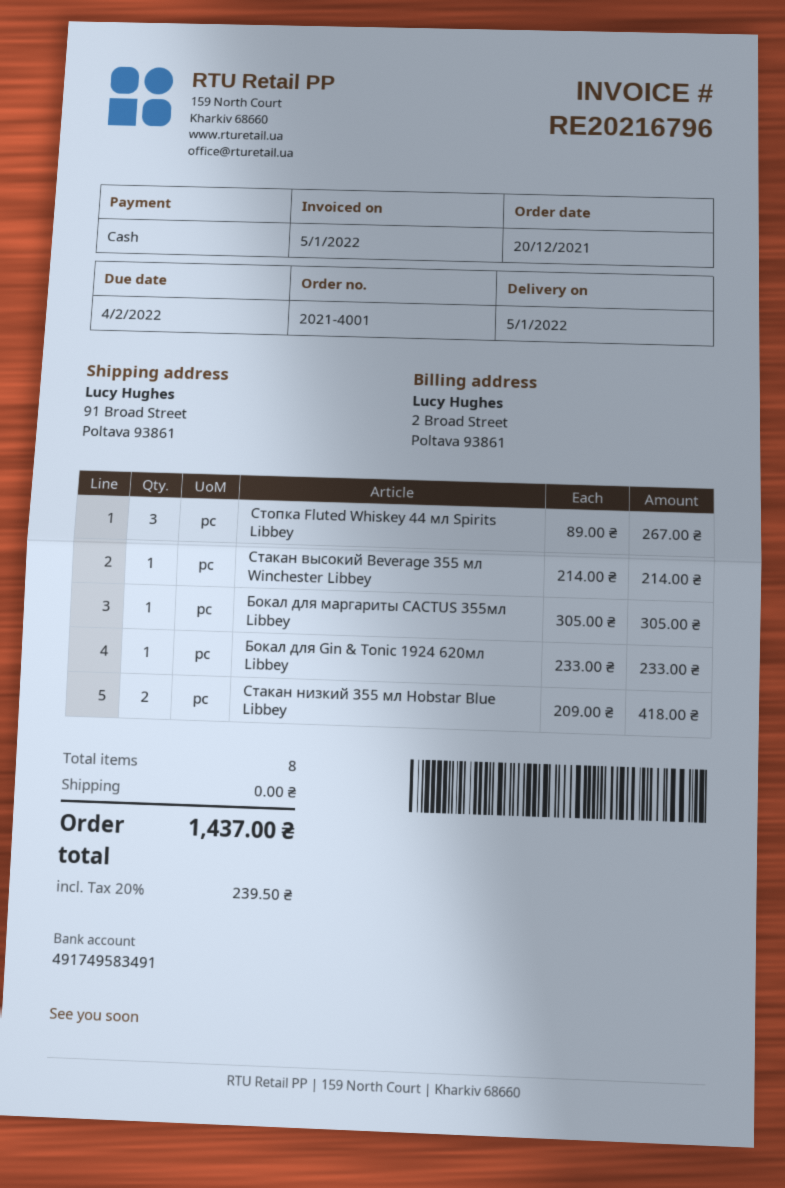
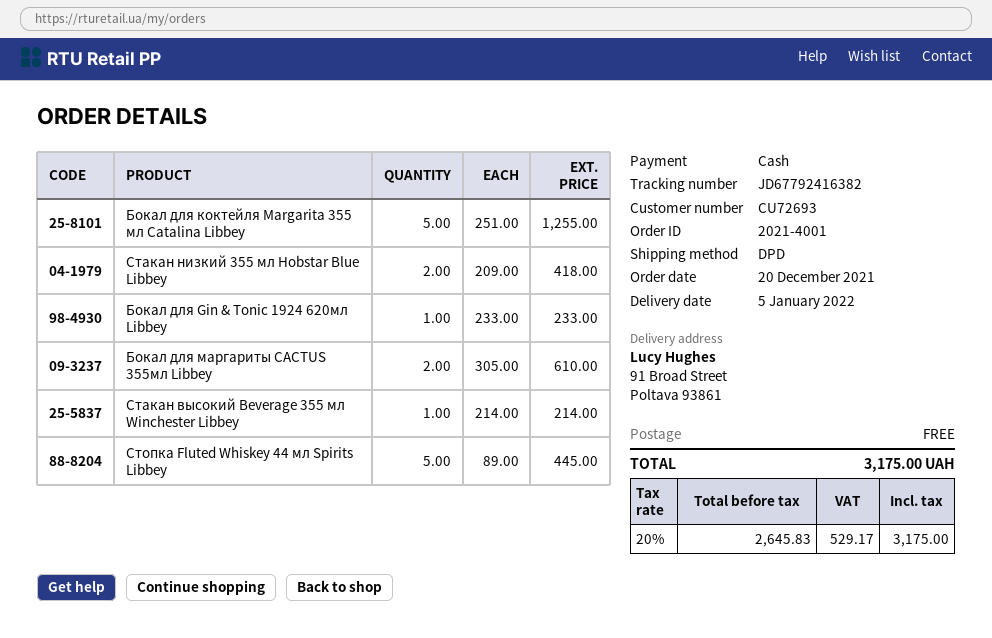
Стопка Fluted Whiskey 44 мл Spirits Libbey: 3 x 89.00 = 267.00 -> 5 x 89.00 = 445.00
Бокал для маргариты CACTUS 355мл Libbey: 1 x 305.00 = 305.00 -> 2 x 305.00 = 610.00
Бокал для коктейля Margarita 355 мл Catalina Libbey: none -> 5 x 251.00 = 1255.00
tax: 20% = 239.50 -> 20% = 529.17
total: 1437.00 -> 3175.00

